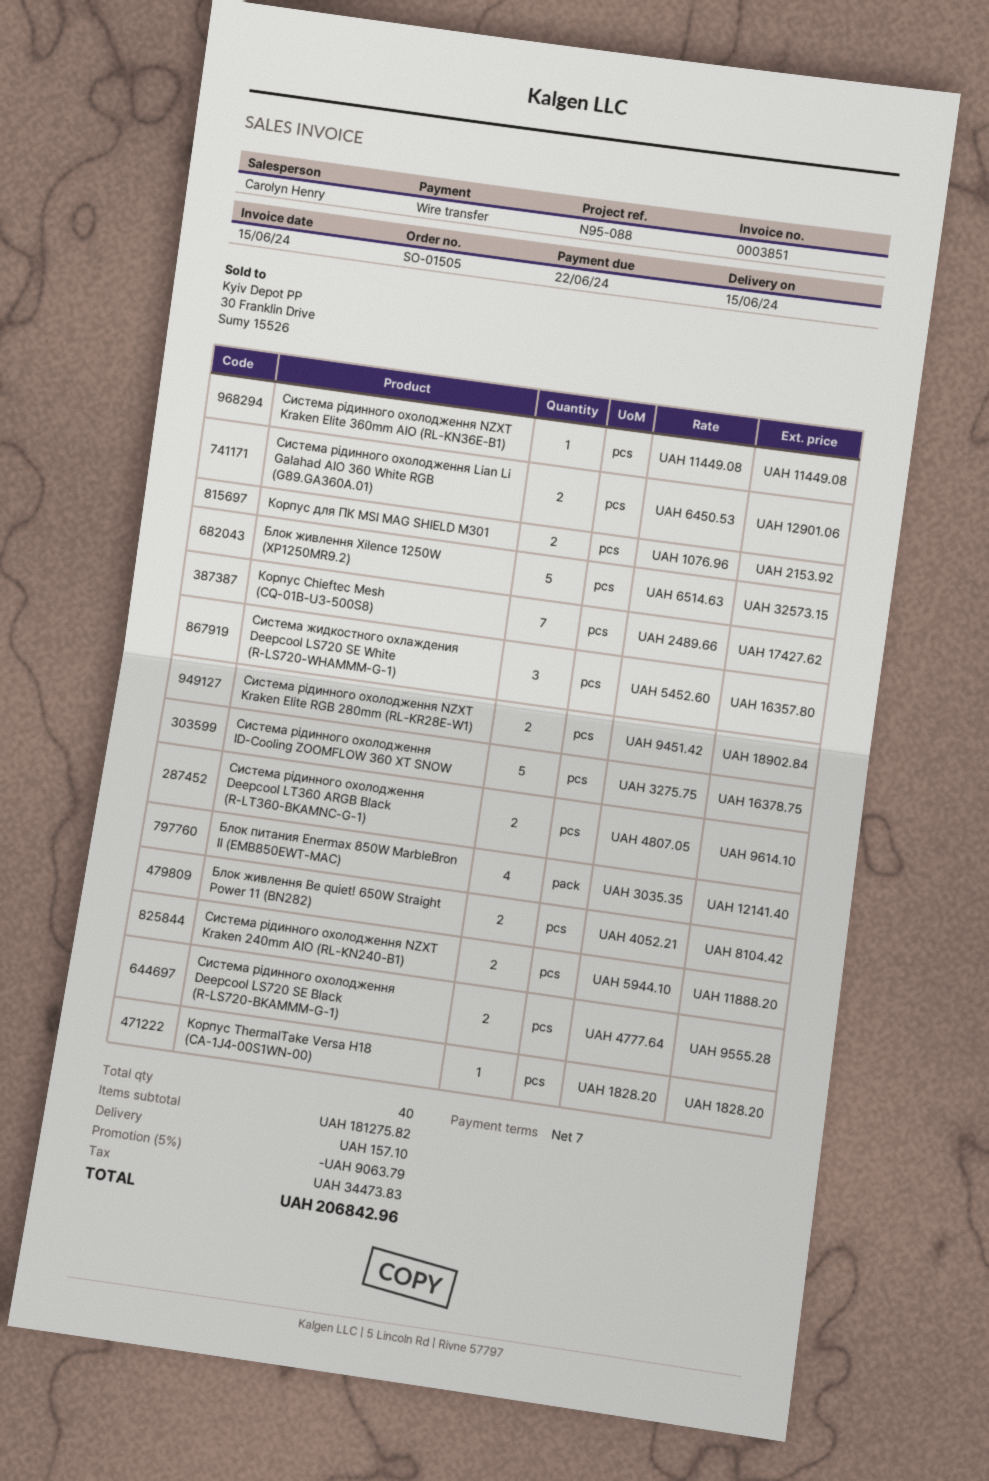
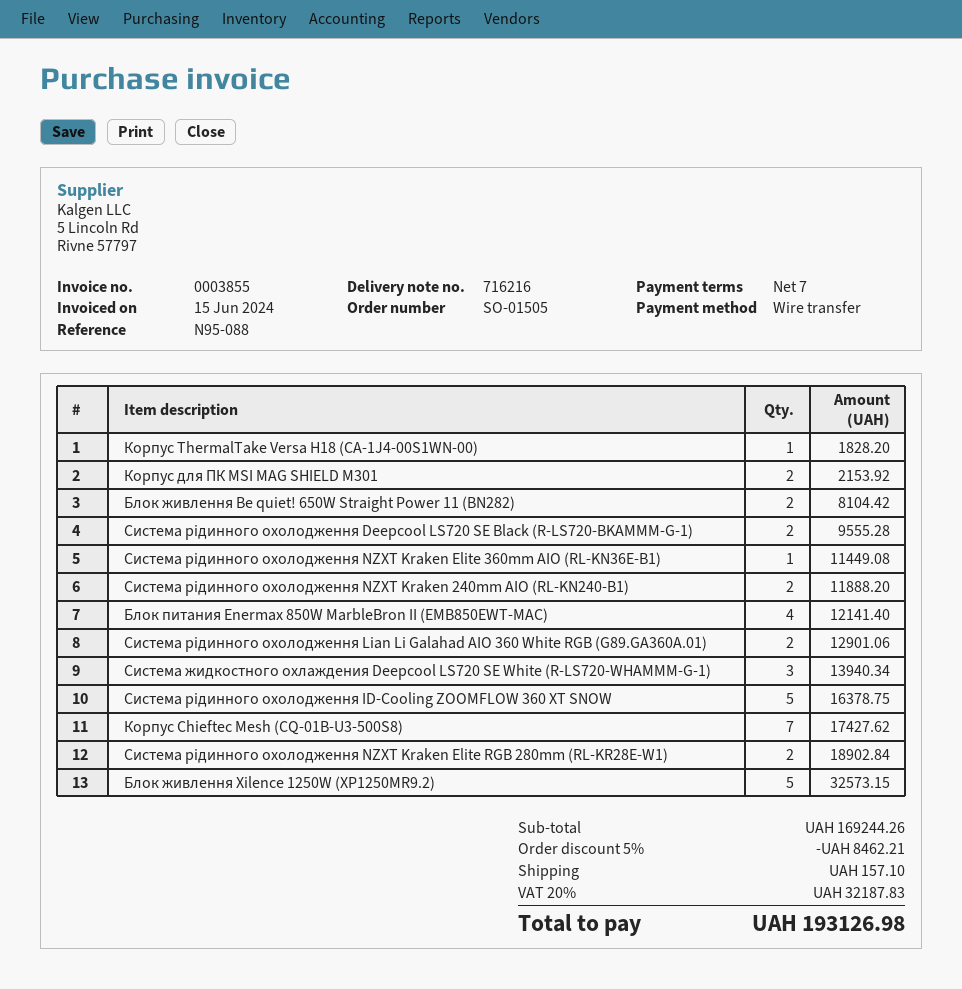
invoice number: 0003851 -> 0003855
Система жидкостного охлаждения Deepcool LS720 SE White (R-LS720-WHAMMM-G-1): 3 for 16357.80 -> 3 for 13940.34
Система рідинного охолодження Deepcool LT360 ARGB Black (R-LT360-BKAMNC-G-1): 2 for 9614.10 -> none
subtotal: 181275.82 -> 169244.26
discount: 5% = 9063.79 -> 5% = 8462.21
tax: 34473.83 -> 32187.83
total: 206842.96 -> 193126.98

